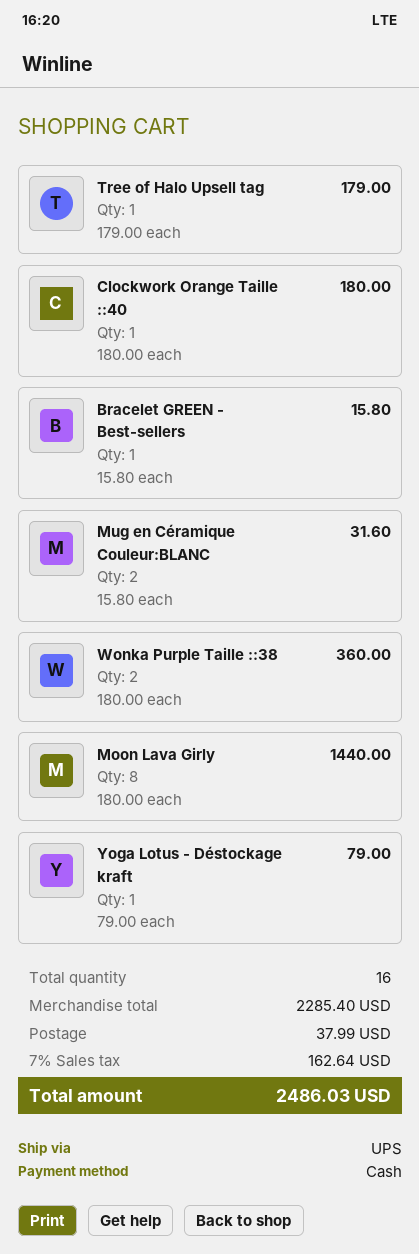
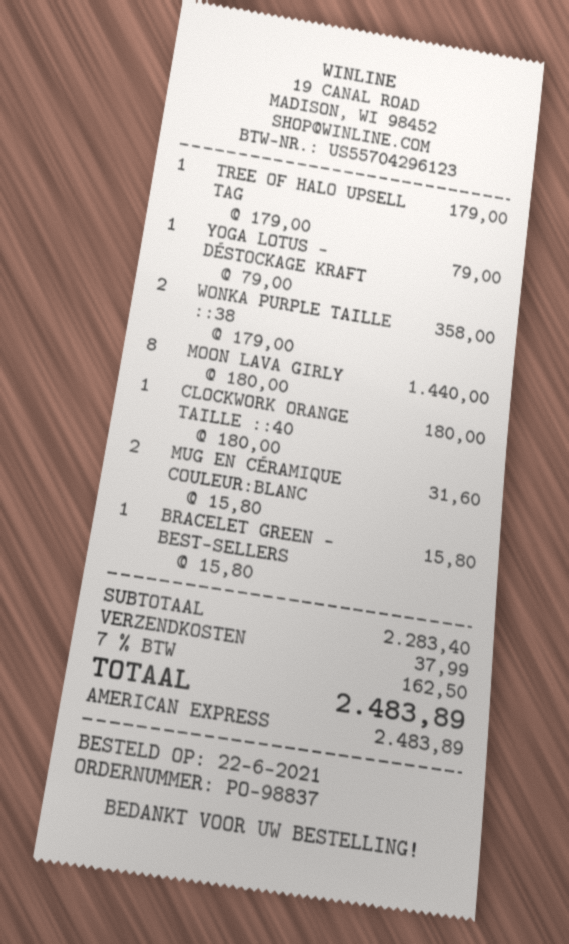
payment method: cash -> American Express
Wonka Purple Taille ::38: 2 x 180.00 = 360.00 -> 2 x 179.00 = 358.00
subtotal: 2285.40 -> 2283.40
tax: 7% = 162.64 -> 7% = 162.50
total: 2486.03 -> 2483.89

